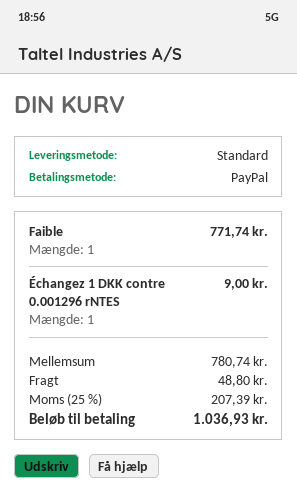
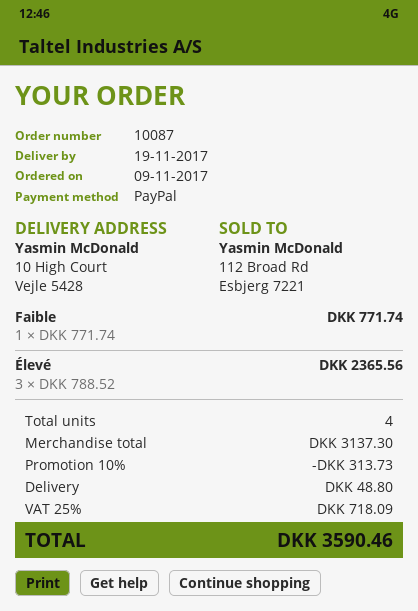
Échangez 1 DKK contre 0.001296 rNTES: 1 for 9.00 -> none
Élevé: none -> 3 for 2365.56
subtotal: 780.74 -> 3137.30
discount: none -> 10% = 313.73
tax: 25% = 207.39 -> 25% = 718.09
total: 1036.93 -> 3590.46

